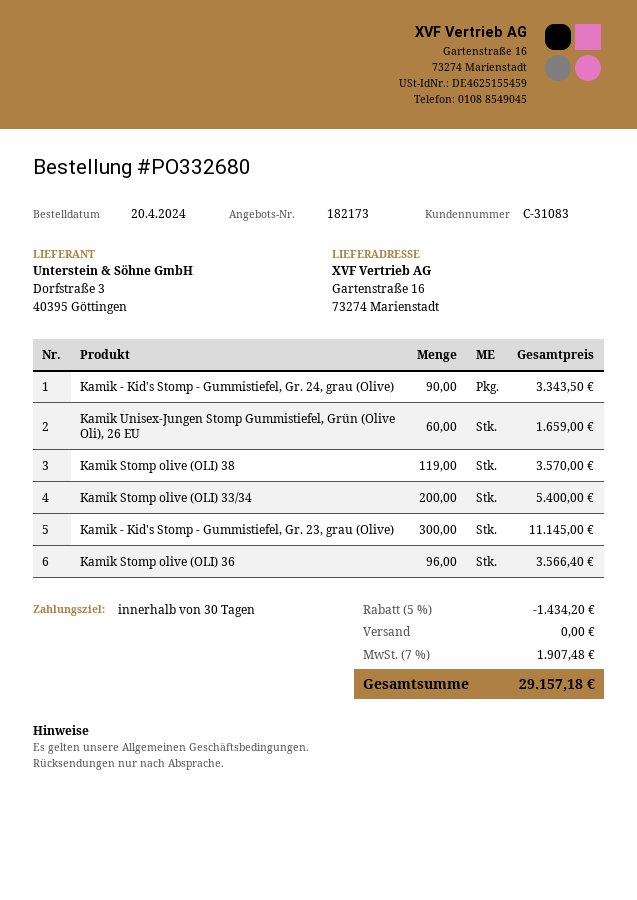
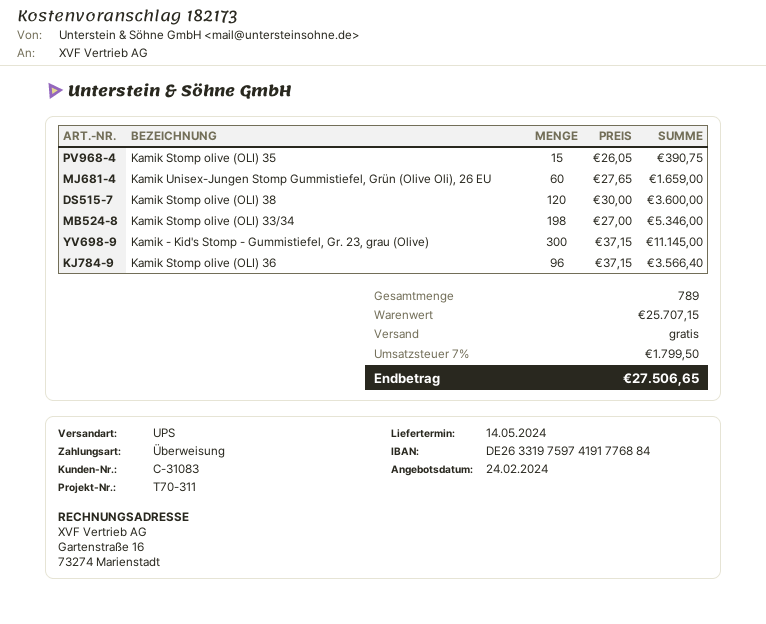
Kamik - Kid's Stomp - Gummistiefel, Gr. 24, grau (Olive): 90 for 3343.50 -> none
Kamik Stomp olive (OLI) 38: 119 for 3570.00 -> 120 for 3600.00
Kamik Stomp olive (OLI) 33/34: 200 for 5400.00 -> 198 for 5346.00
Kamik Stomp olive (OLI) 35: none -> 15 for 390.75
discount: 5% = 1434.20 -> none
tax: 7% = 1907.48 -> 7% = 1799.50
total: 29157.18 -> 27506.65

